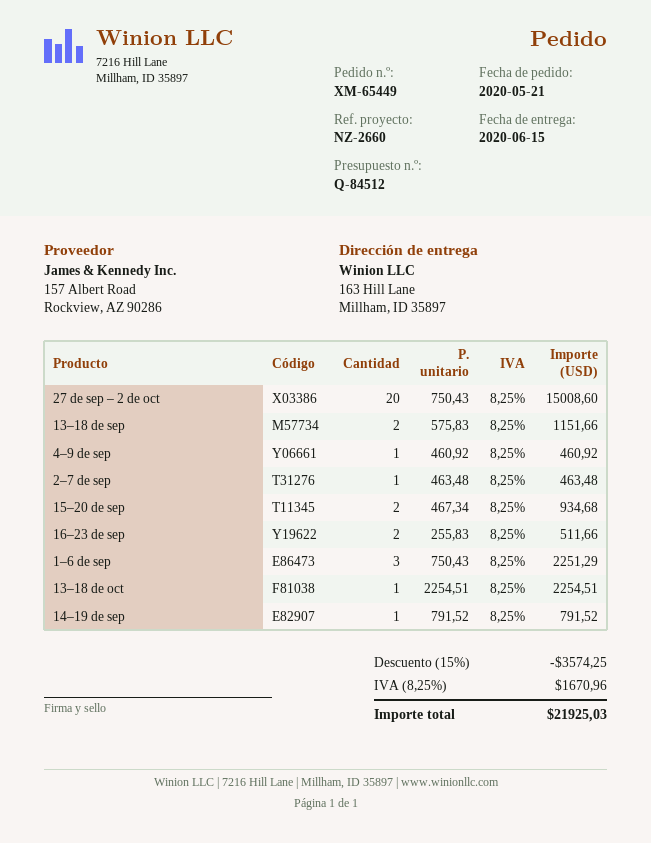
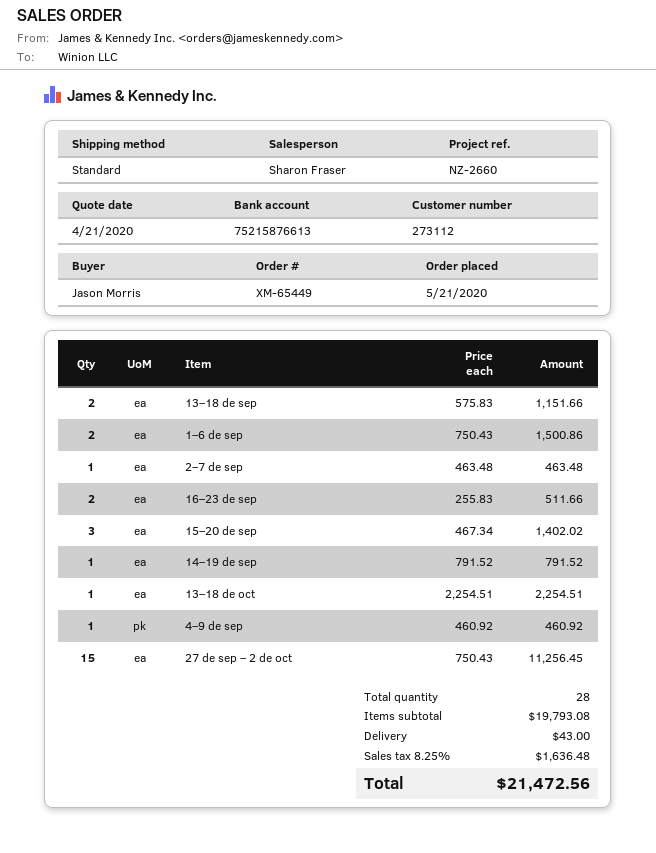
27 de sep – 2 de oct: 20 x 750.43 = 15008.60 -> 15 x 750.43 = 11256.45
15–20 de sep: 2 x 467.34 = 934.68 -> 3 x 467.34 = 1402.02
1–6 de sep: 3 x 750.43 = 2251.29 -> 2 x 750.43 = 1500.86
discount: 15% = 3574.25 -> none
shipping: none -> 43.00
tax: 8.25% = 1670.96 -> 8.25% = 1636.48
total: 21925.03 -> 21472.56

